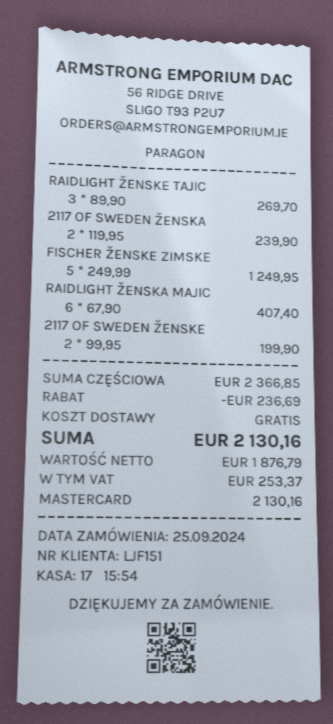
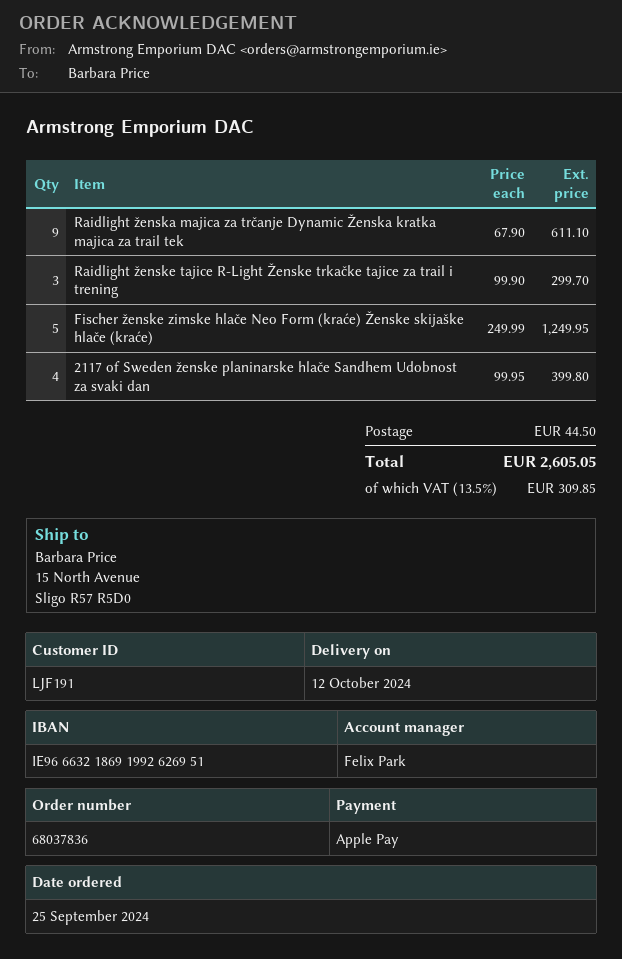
customer number: LJF151 -> LJF191
payment method: Mastercard -> Apple Pay
RAIDLIGHT ŽENSKE TAJIC: 3 x 89.90 = 269.70 -> 3 x 99.90 = 299.70
2117 OF SWEDEN ŽENSKA: 2 x 119.95 = 239.90 -> none
RAIDLIGHT ŽENSKA MAJIC: 6 x 67.90 = 407.40 -> 9 x 67.90 = 611.10
2117 OF SWEDEN ŽENSKE: 2 x 99.95 = 199.90 -> 4 x 99.95 = 399.80
discount: 236.69 -> none
shipping: 0.00 -> 44.50
tax: 253.37 -> 309.85
total: 2130.16 -> 2605.05

